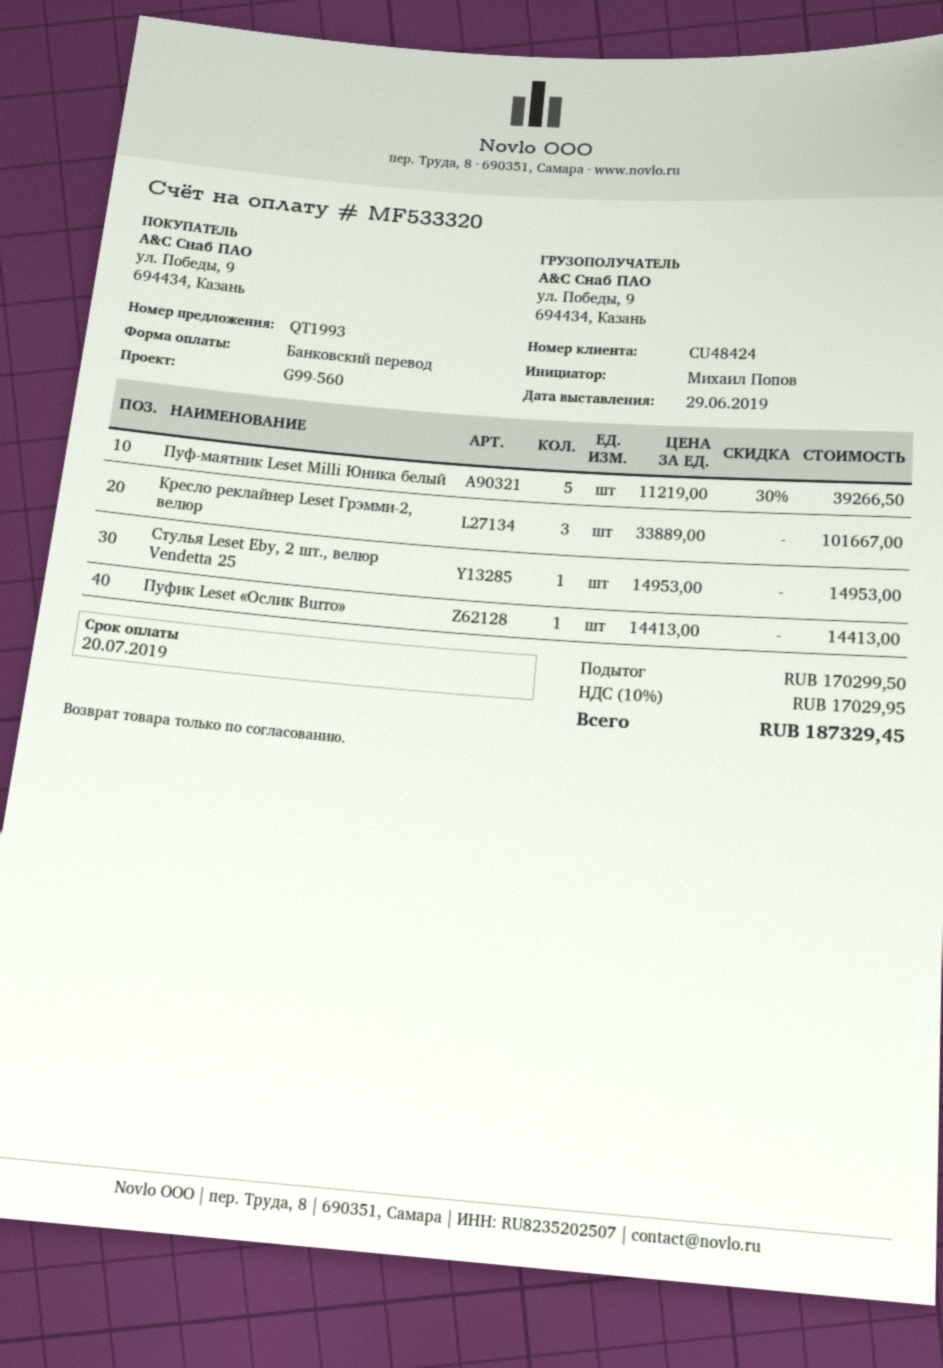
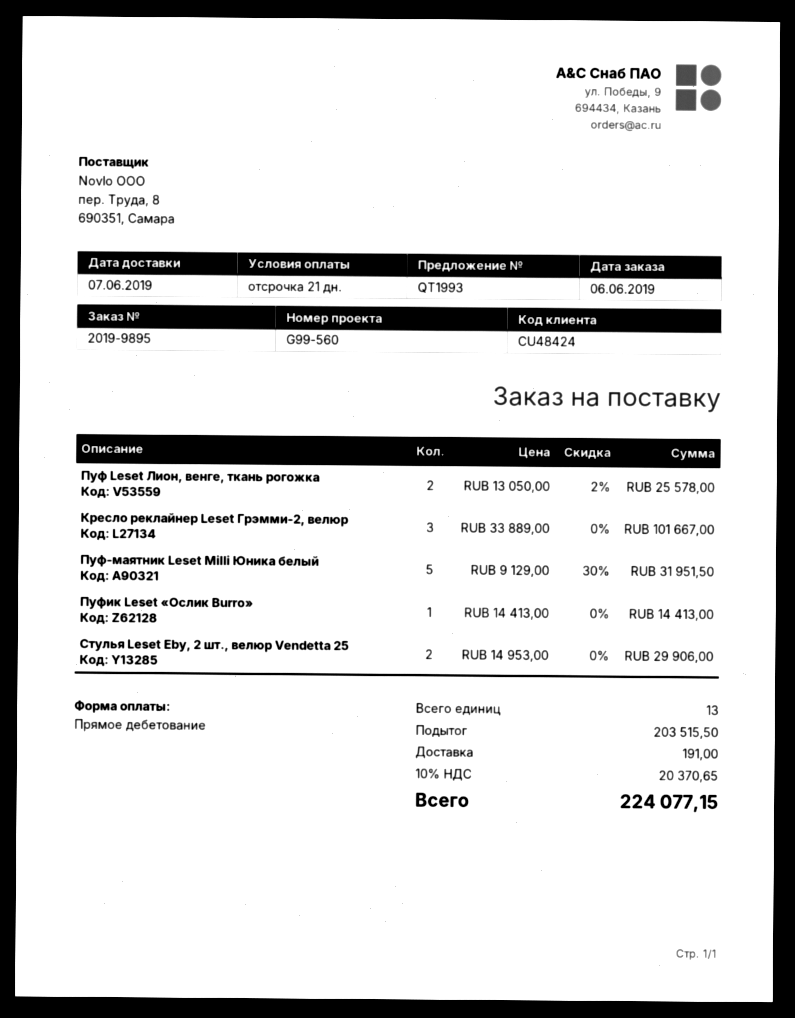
payment method: bank transfer -> direct debit
Пуф-маятник Leset Milli Юника белый: 5 x 11219.00 - 30% = 39266.50 -> 5 x 9129.00 - 30% = 31951.50
Стулья Leset Eby, 2 шт., велюр Vendetta 25: 1 x 14953.00 = 14953.00 -> 2 x 14953.00 = 29906.00
Пуф Leset Лион, венге, ткань рогожка: none -> 2 x 13050.00 - 2% = 25578.00
subtotal: 170299.50 -> 203515.50
shipping: none -> 191.00
tax: 10% = 17029.95 -> 10% = 20370.65
total: 187329.45 -> 224077.15

